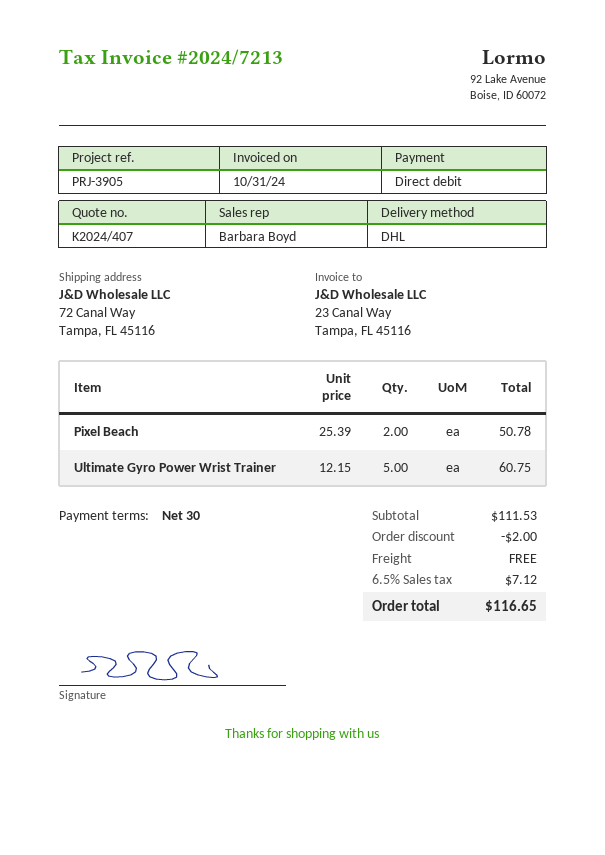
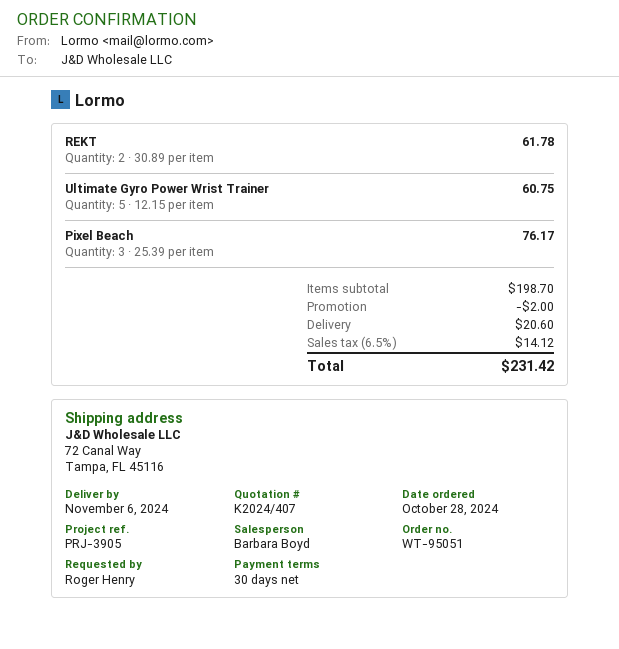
Pixel Beach: 2 x 25.39 = 50.78 -> 3 x 25.39 = 76.17
REKT: none -> 2 x 30.89 = 61.78
subtotal: 111.53 -> 198.70
shipping: 0.00 -> 20.60
tax: 6.5% = 7.12 -> 6.5% = 14.12
total: 116.65 -> 231.42

